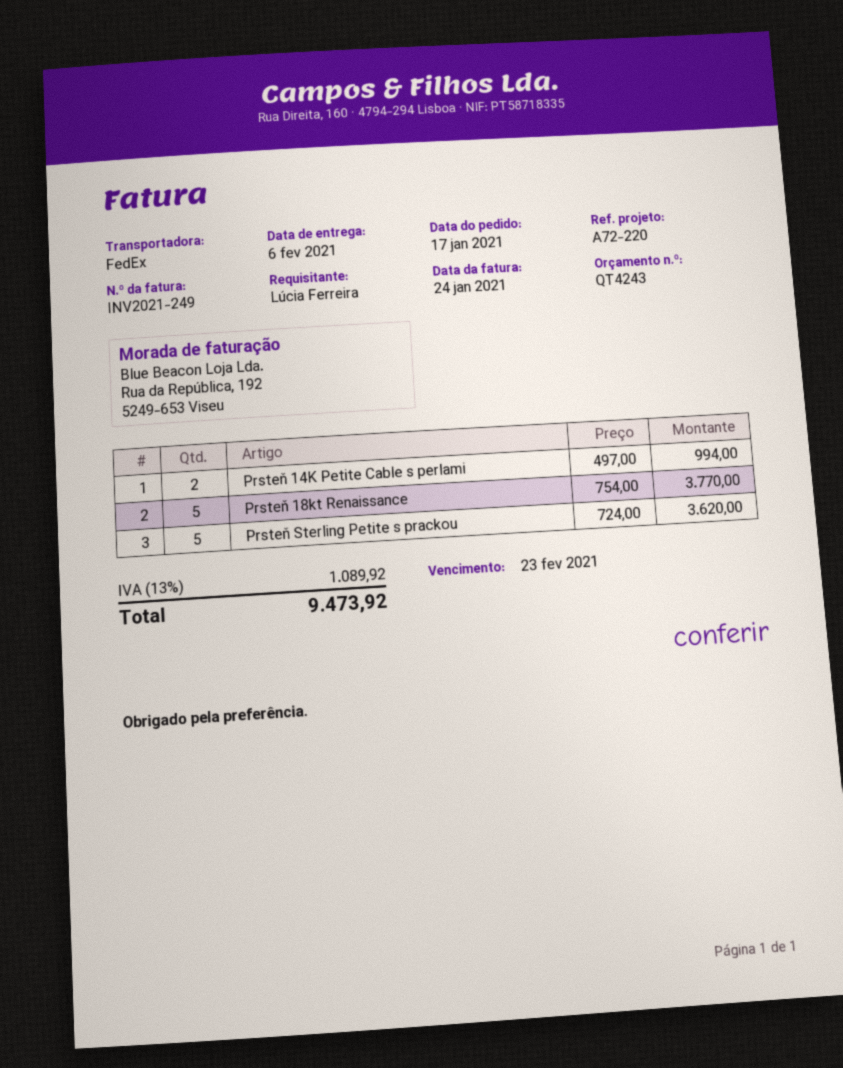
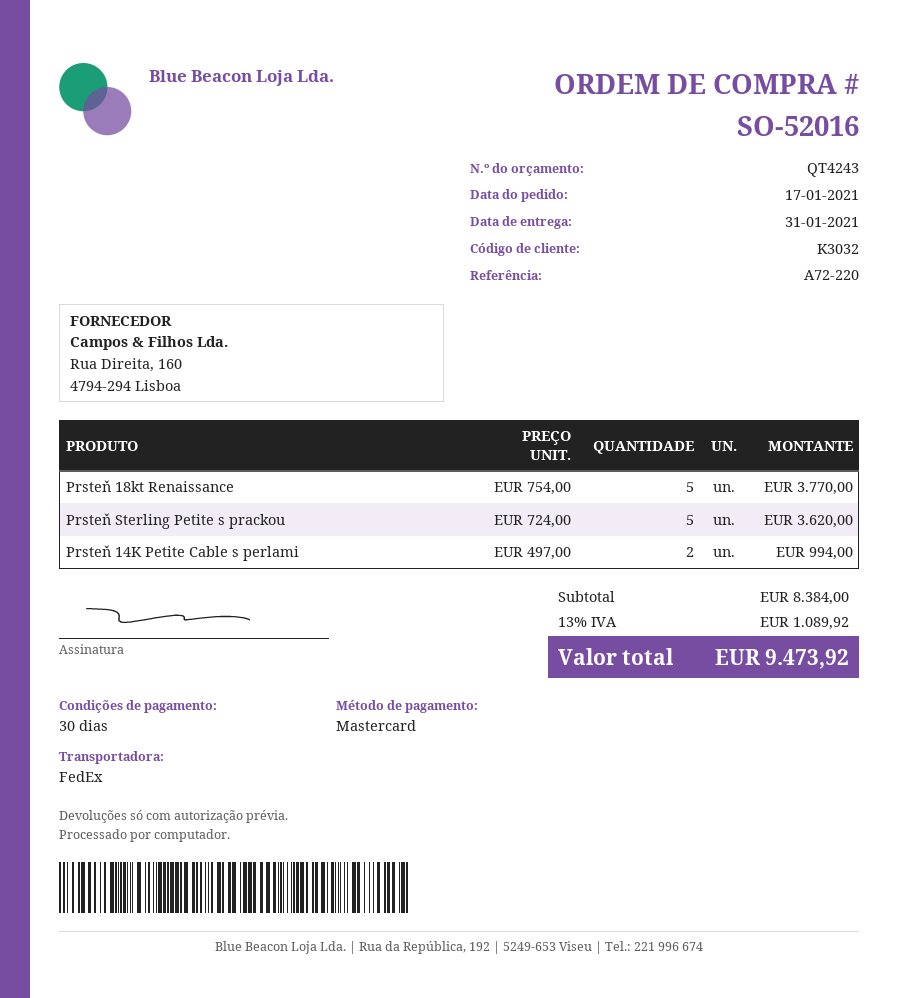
delivery date: 2021-02-06 -> 2021-01-31

